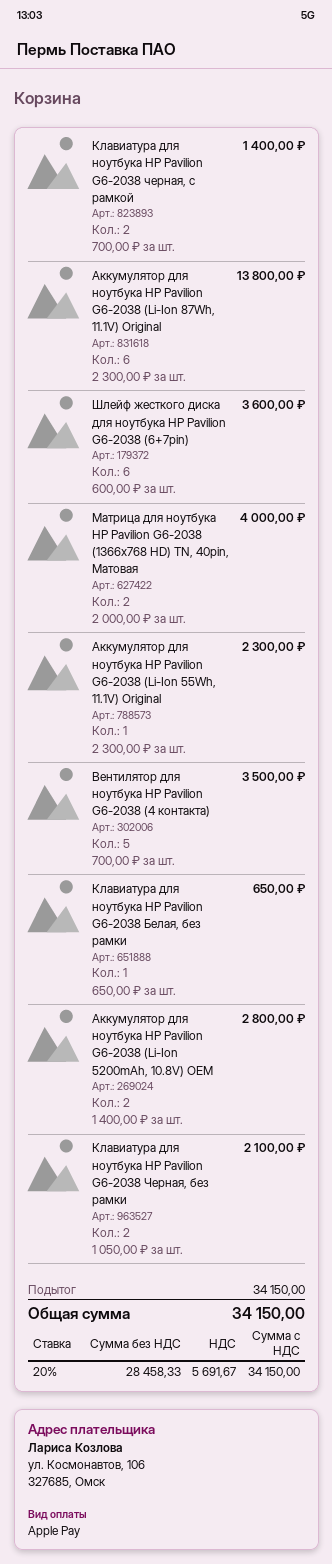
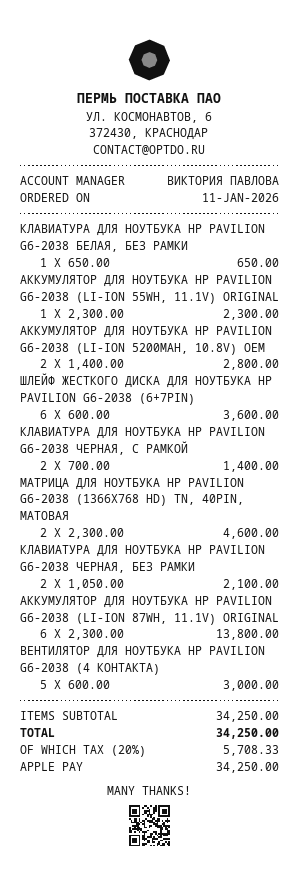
Матрица для ноутбука HP Pavilion G6-2038 (1366x768 HD) TN, 40pin, Матовая: 2 x 2000.00 = 4000.00 -> 2 x 2300.00 = 4600.00
Вентилятор для ноутбука HP Pavilion G6-2038 (4 контакта): 5 x 700.00 = 3500.00 -> 5 x 600.00 = 3000.00
subtotal: 34150.00 -> 34250.00
tax: 20% = 5691.67 -> 20% = 5708.33
total: 34150.00 -> 34250.00

